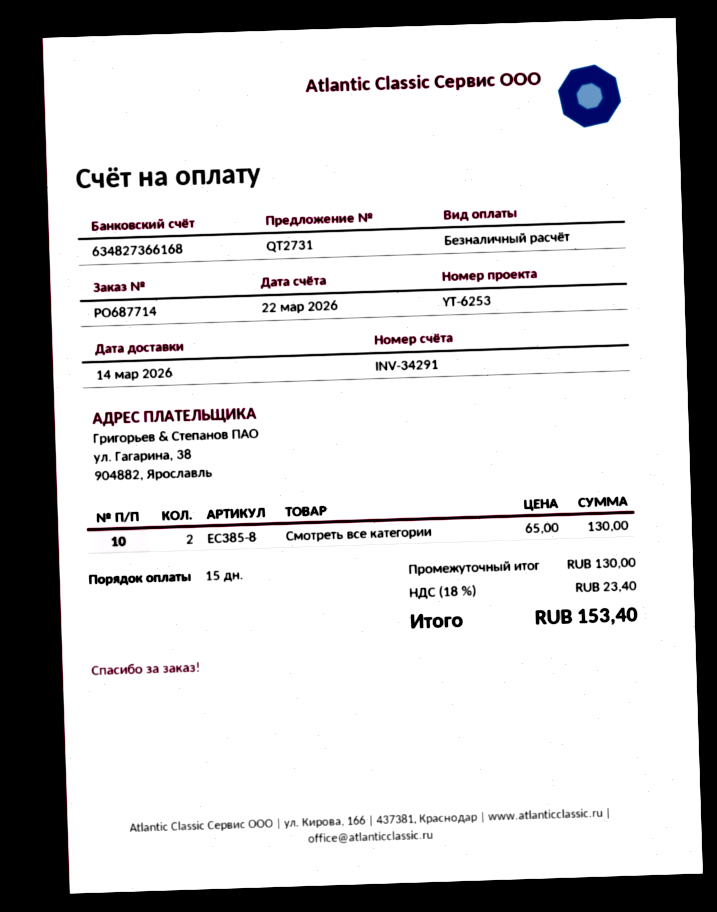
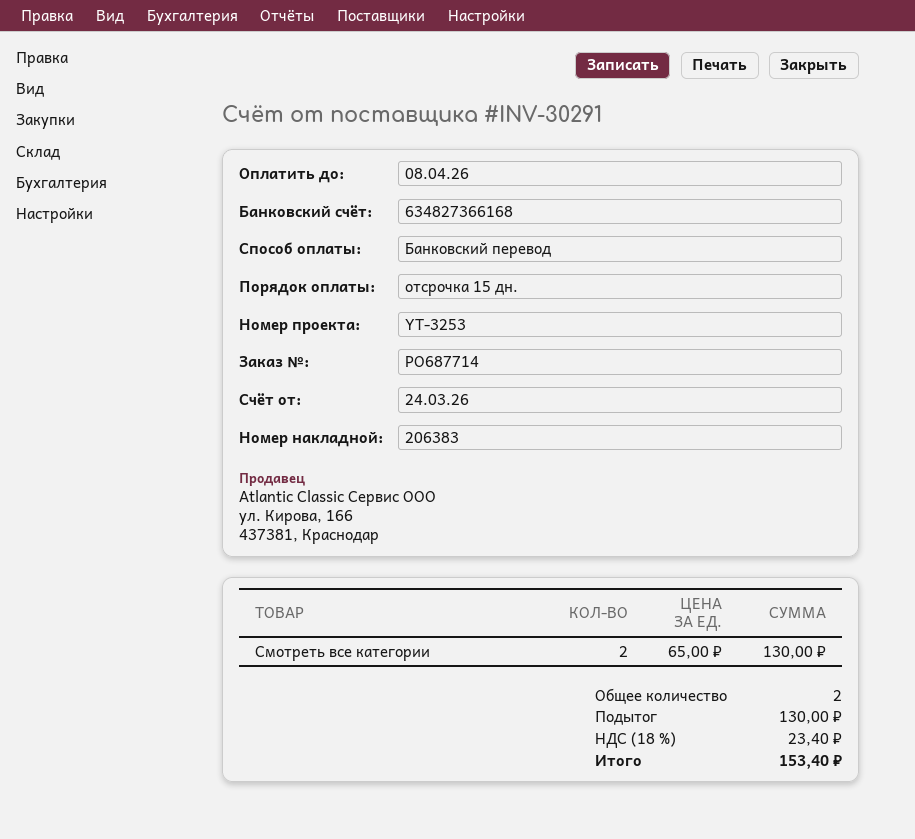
invoice number: INV-34291 -> INV-30291
invoice date: 2026-03-22 -> 2026-03-24
reference: YT-6253 -> YT-3253

